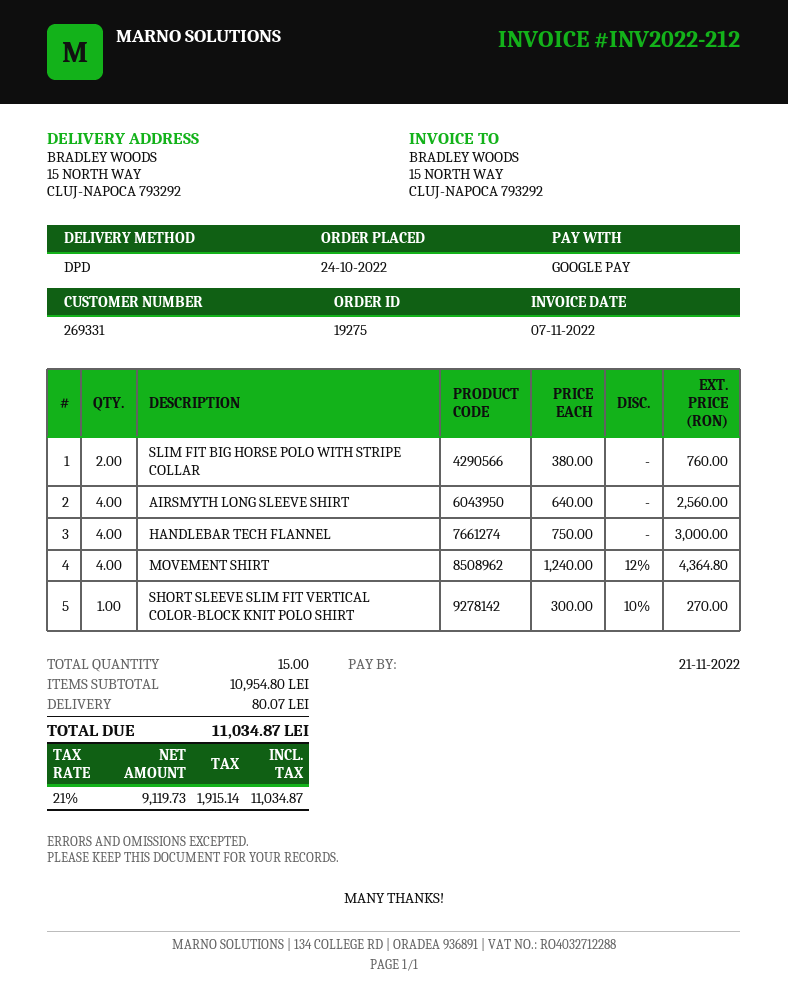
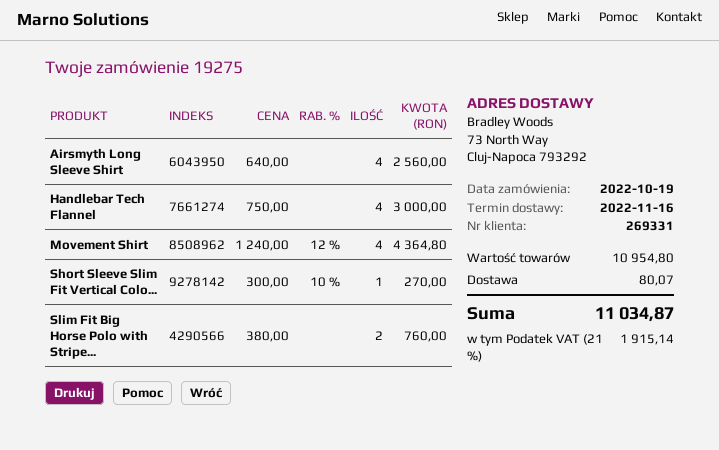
order date: 2022-10-24 -> 2022-10-19
ship to: 15 NORTH WAY, CLUJ-NAPOCA 793292 -> 73 North Way, Cluj-Napoca 793292

